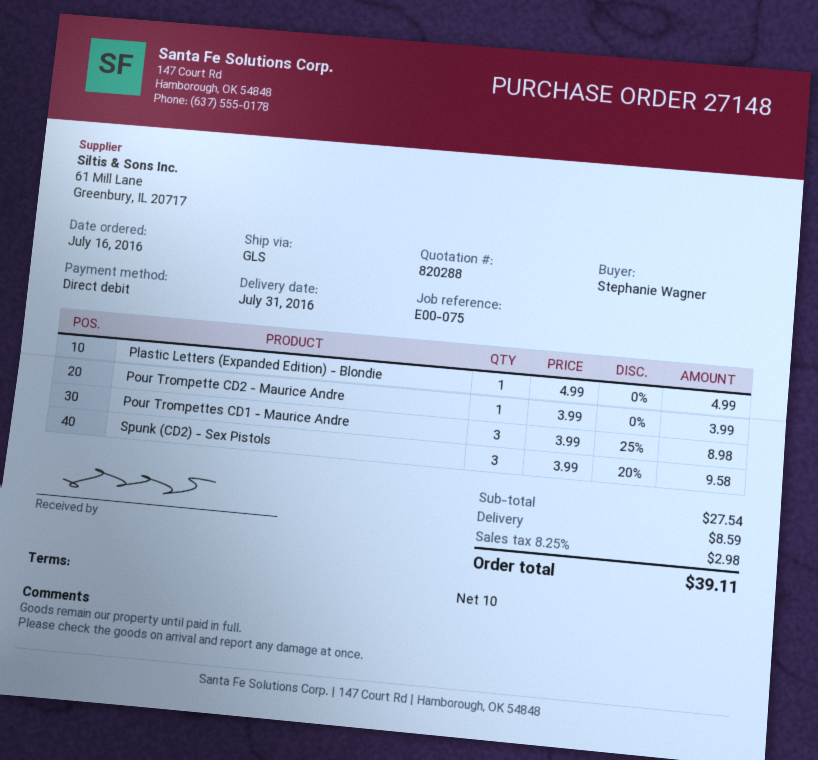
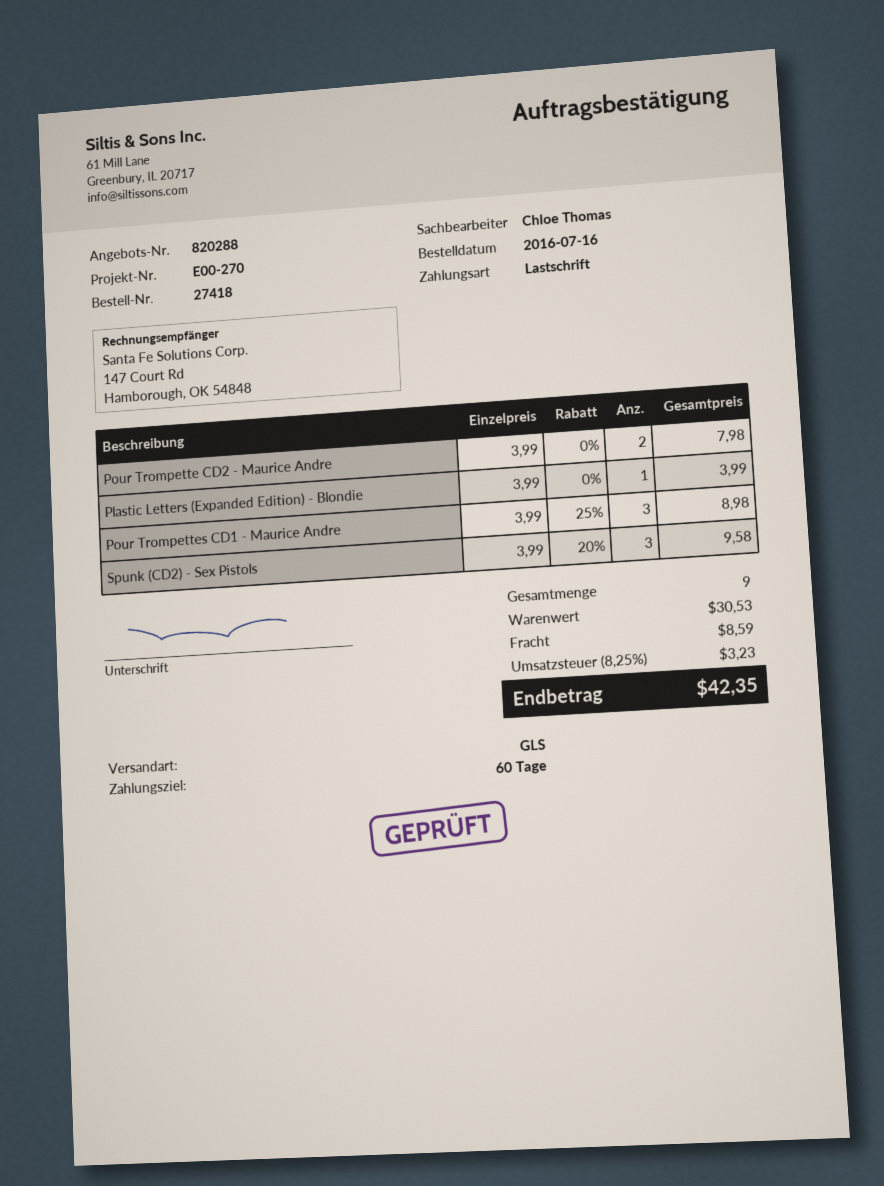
order number: 27148 -> 27418
payment terms: 10 days -> 60 days
reference: E00-075 -> E00-270
Plastic Letters (Expanded Edition) - Blondie: 1 x 4.99 = 4.99 -> 1 x 3.99 = 3.99
Pour Trompette CD2 - Maurice Andre: 1 x 3.99 = 3.99 -> 2 x 3.99 = 7.98
subtotal: 27.54 -> 30.53
tax: 8.25% = 2.98 -> 8.25% = 3.23
total: 39.11 -> 42.35

